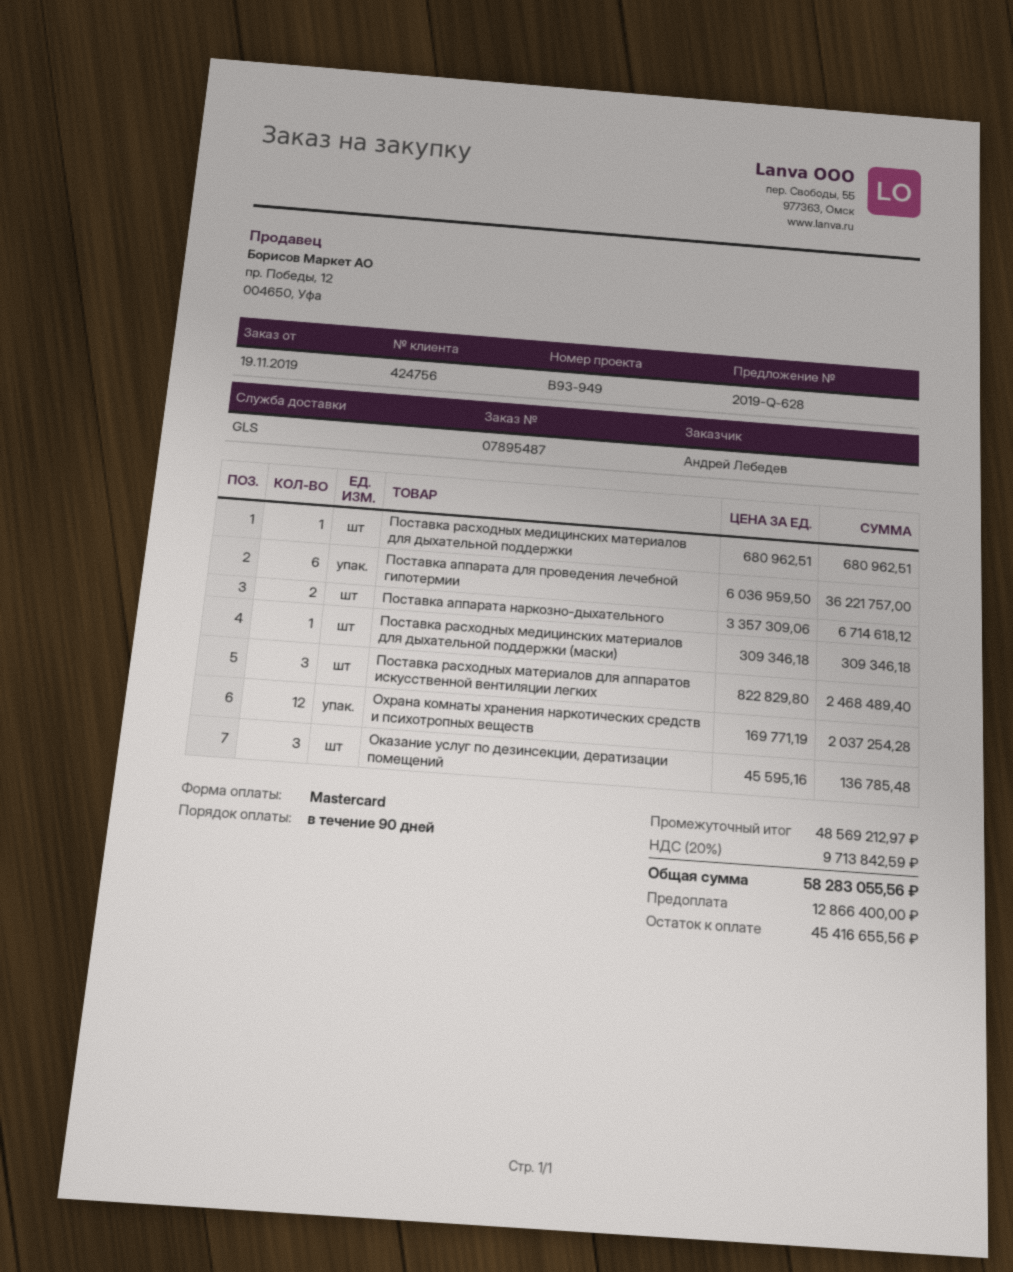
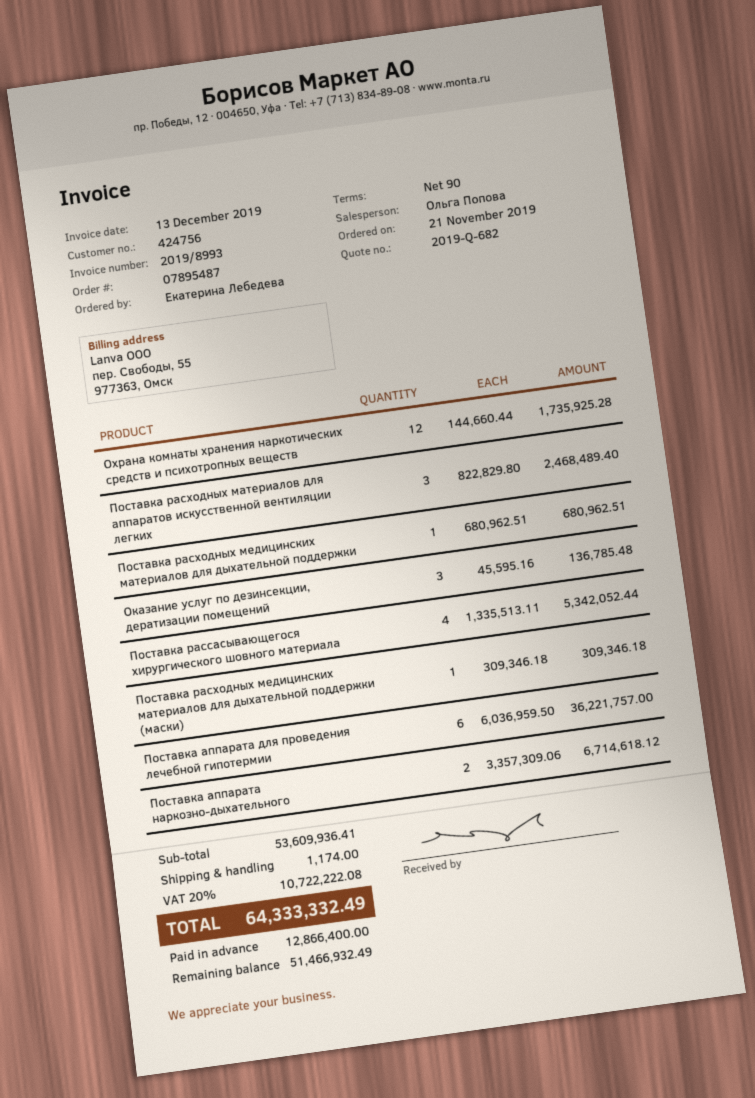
quote number: 2019-Q-628 -> 2019-Q-682
order date: 2019-11-19 -> 2019-11-21
ordered by: Андрей Лебедев -> Екатерина Лебедева
Охрана комнаты хранения наркотических средств и психотропных веществ: 12 x 169771.19 = 2037254.28 -> 12 x 144660.44 = 1735925.28
Поставка рассасывающегося хирургического шовного материала: none -> 4 x 1335513.11 = 5342052.44
subtotal: 48569212.97 -> 53609936.41
shipping: none -> 1174.00
tax: 20% = 9713842.59 -> 20% = 10722222.08
total: 58283055.56 -> 64333332.49
balance: 45416655.56 -> 51466932.49

